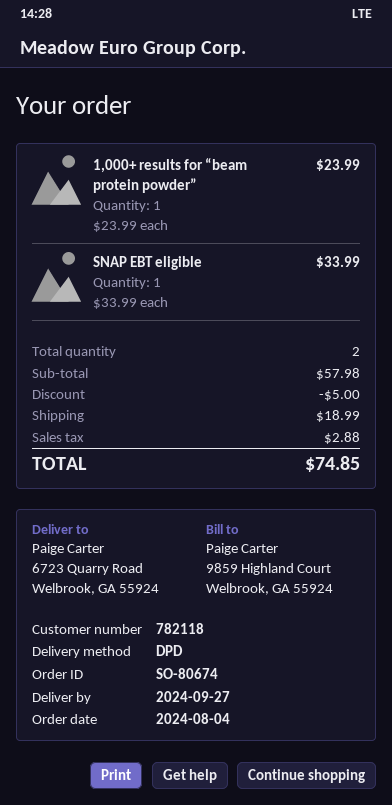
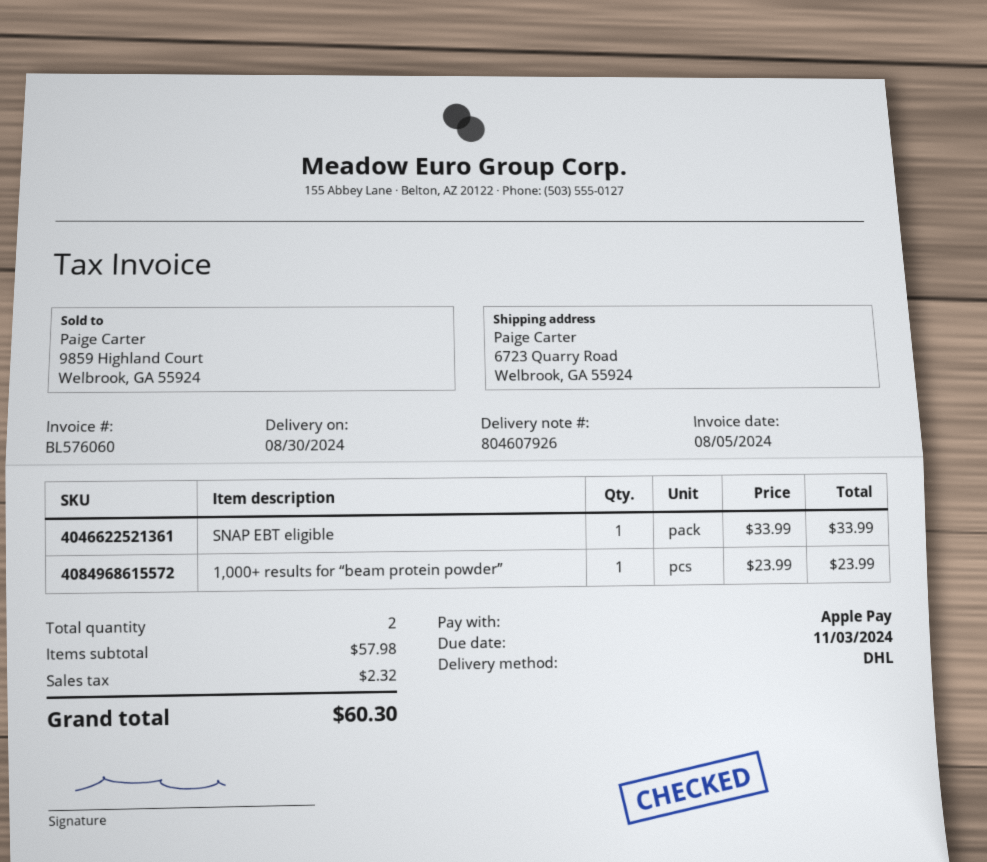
delivery date: 2024-09-27 -> 2024-08-30
shipping method: DPD -> DHL
discount: 5.00 -> none
shipping: 18.99 -> none
tax: 2.88 -> 2.32
total: 74.85 -> 60.30

